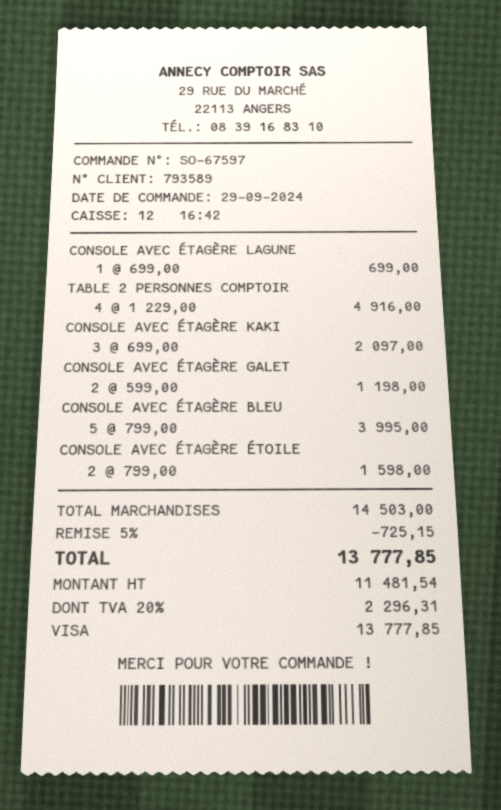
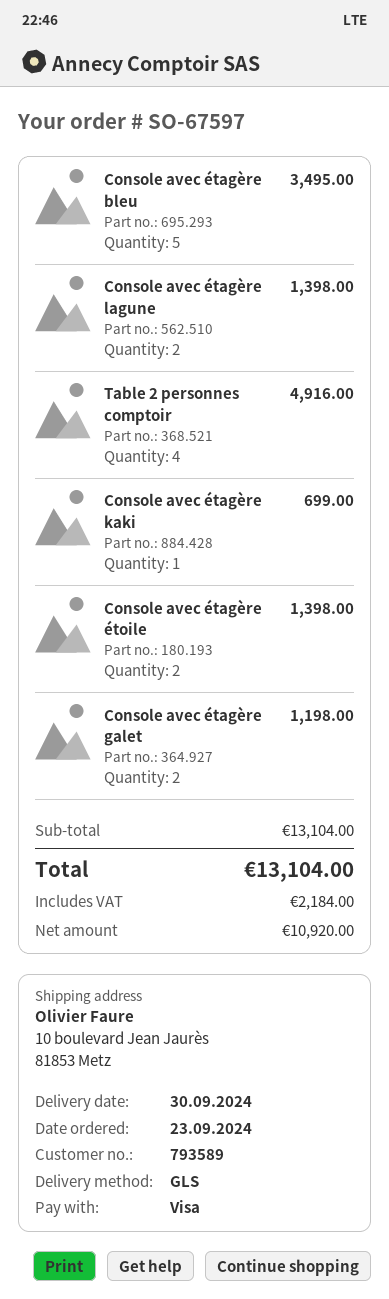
order date: 2024-09-29 -> 2024-09-23
CONSOLE AVEC ÉTAGÈRE LAGUNE: 1 for 699.00 -> 2 for 1398.00
CONSOLE AVEC ÉTAGÈRE KAKI: 3 for 2097.00 -> 1 for 699.00
CONSOLE AVEC ÉTAGÈRE BLEU: 5 for 3995.00 -> 5 for 3495.00
CONSOLE AVEC ÉTAGÈRE ÉTOILE: 2 for 1598.00 -> 2 for 1398.00
subtotal: 14503.00 -> 13104.00
discount: 5% = 725.15 -> none
net: 11481.54 -> 10920.00
tax: 2296.31 -> 2184.00
total: 13777.85 -> 13104.00

